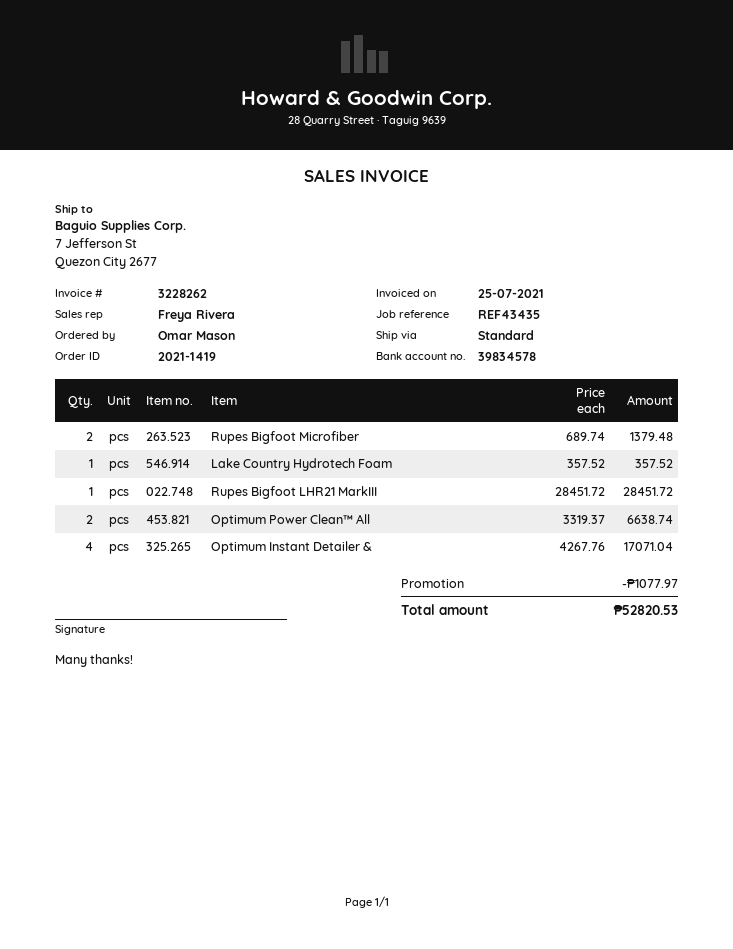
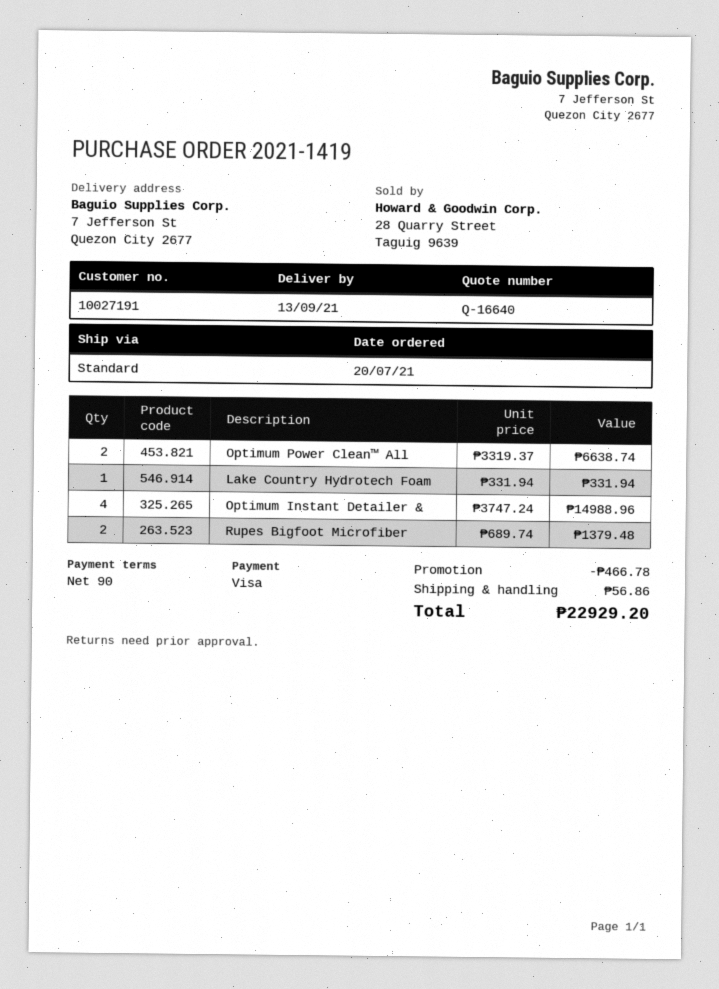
Lake Country Hydrotech Foam: 1 x 357.52 = 357.52 -> 1 x 331.94 = 331.94
Rupes Bigfoot LHR21 MarkIII: 1 x 28451.72 = 28451.72 -> none
Optimum Instant Detailer &: 4 x 4267.76 = 17071.04 -> 4 x 3747.24 = 14988.96
discount: 1077.97 -> 466.78
shipping: none -> 56.86
total: 52820.53 -> 22929.20

